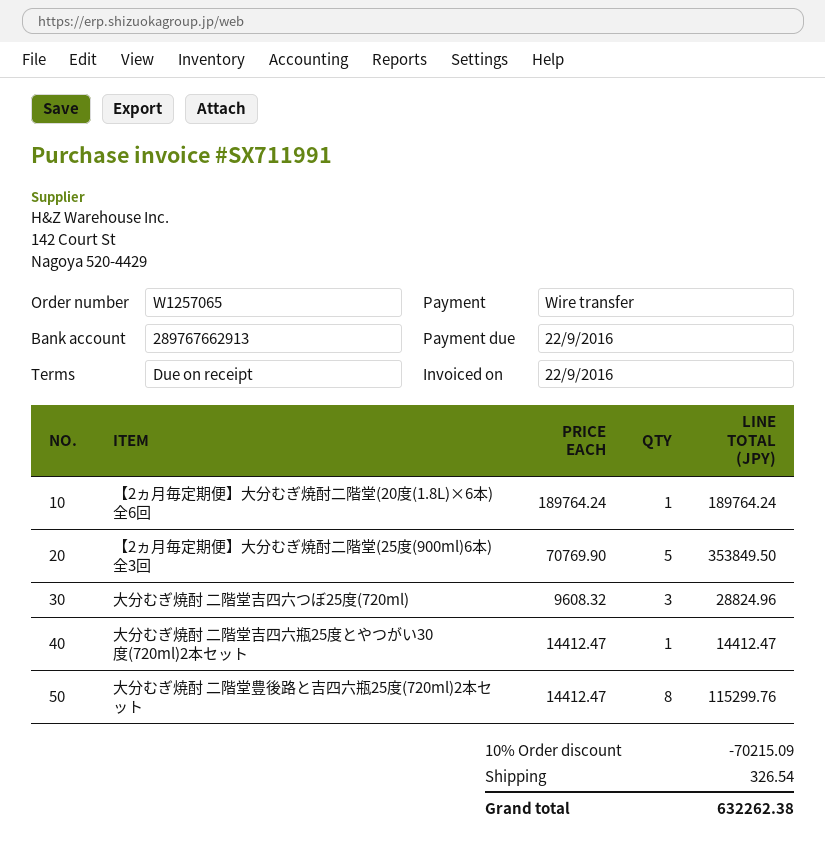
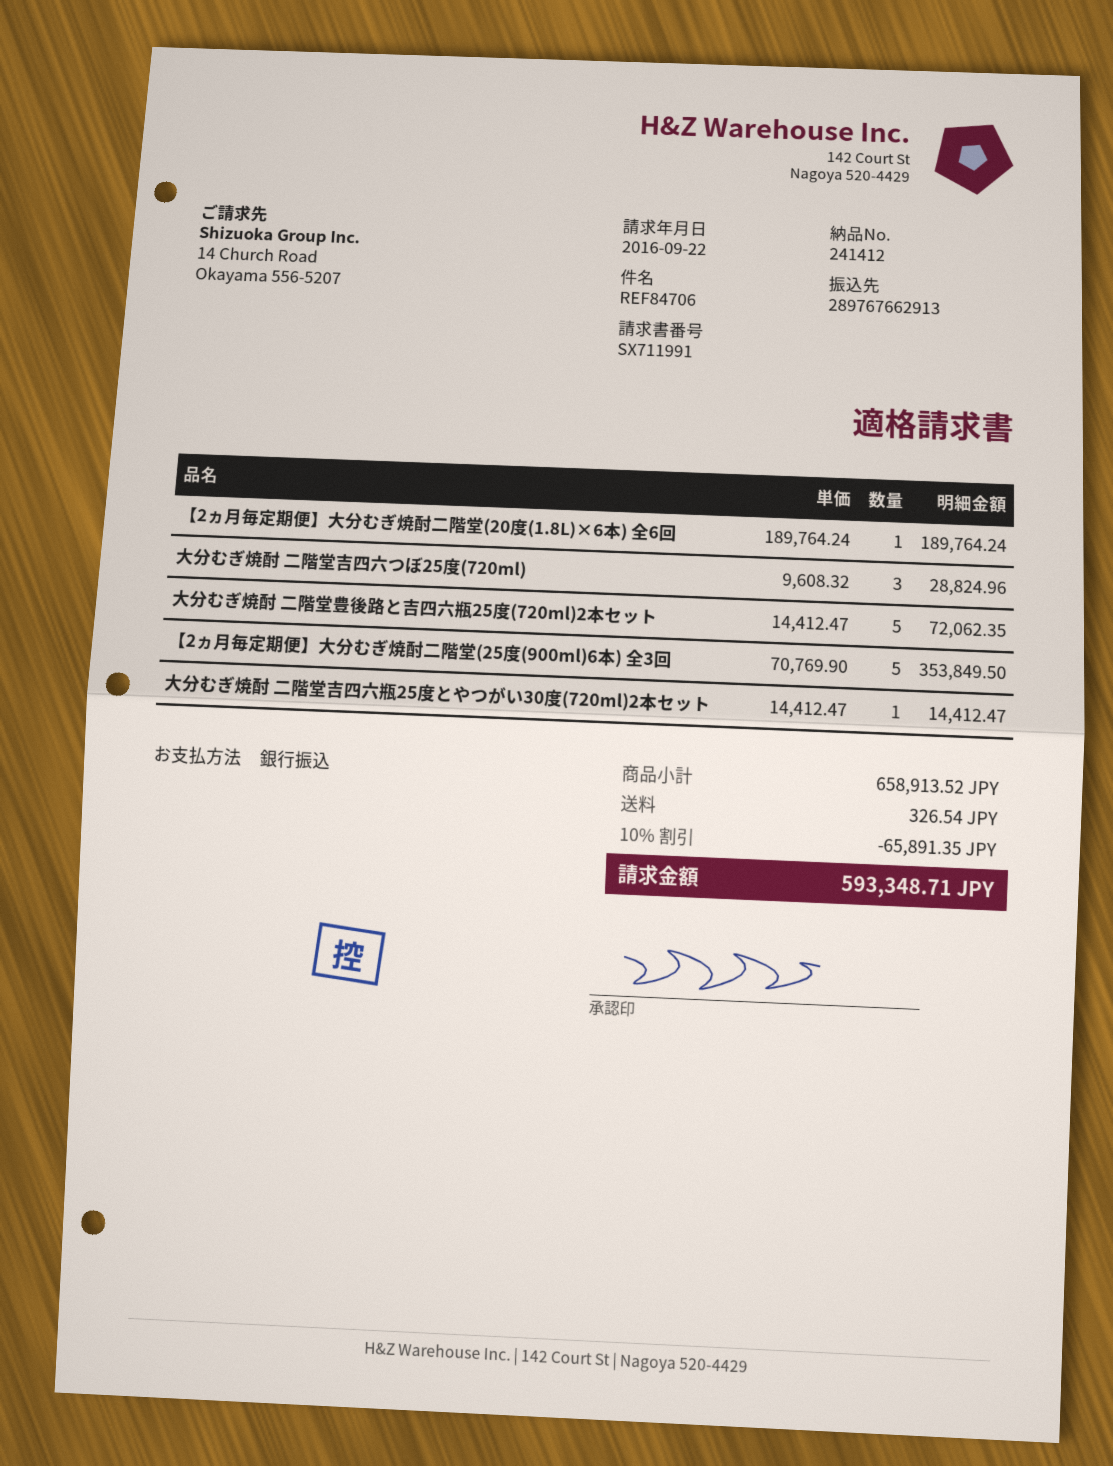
大分むぎ焼酎 二階堂豊後路と吉四六瓶25度(720ml)2本セット: 8 x 14412.47 = 115299.76 -> 5 x 14412.47 = 72062.35
discount: 10% = 70215.09 -> 10% = 65891.35
total: 632262.38 -> 593348.71

